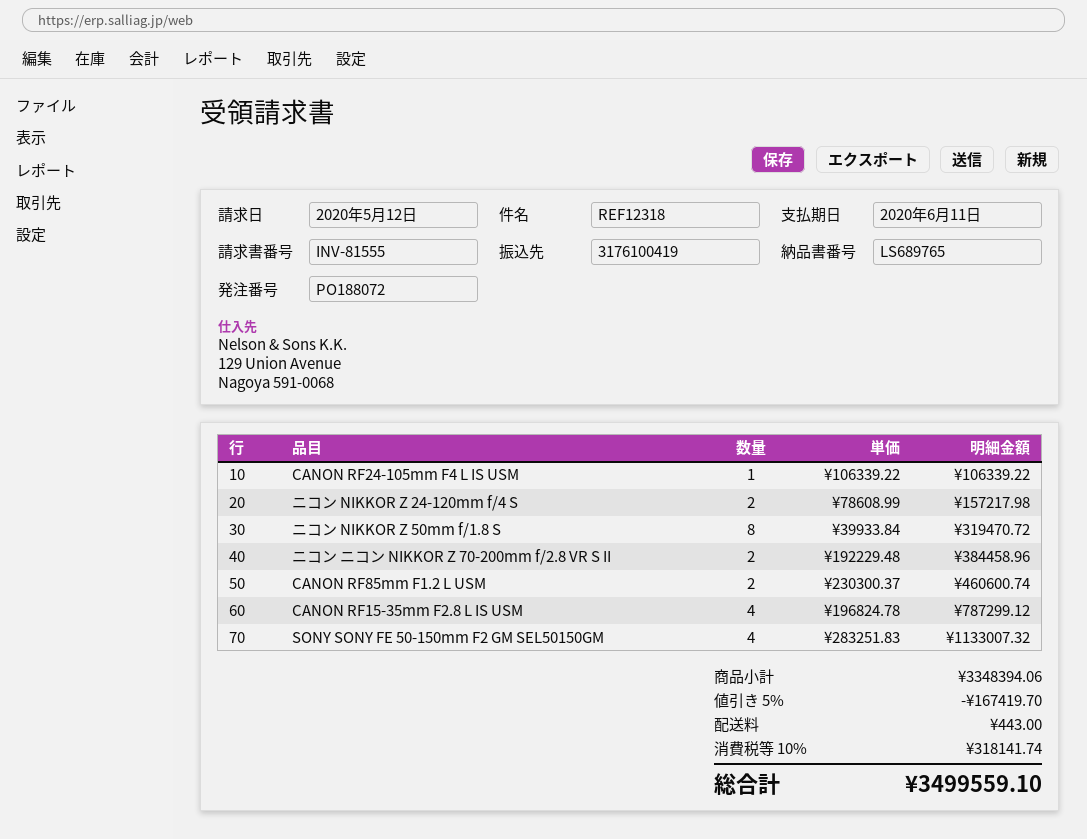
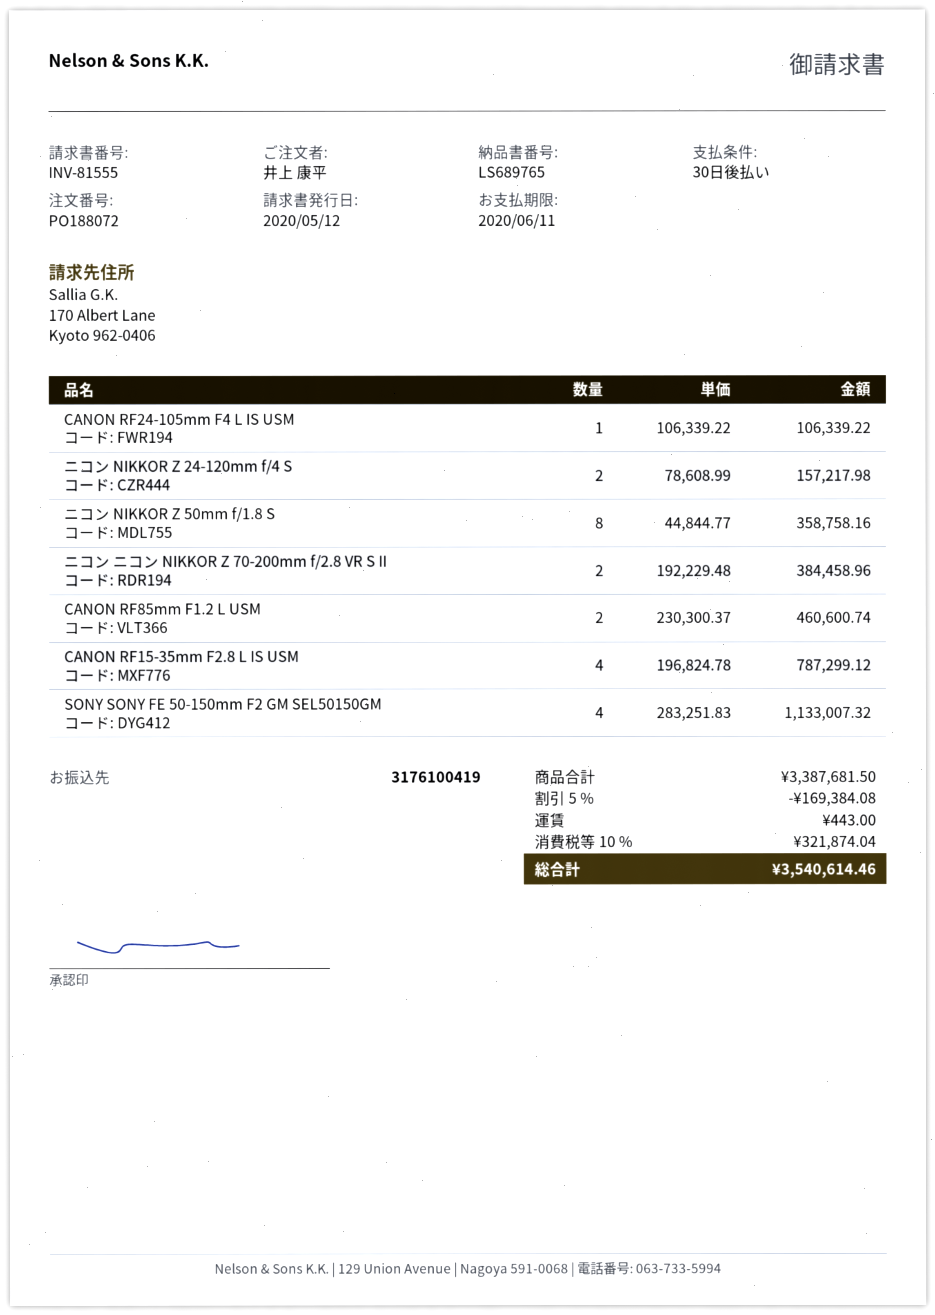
ニコン NIKKOR Z 50mm f/1.8 S: 8 x 39933.84 = 319470.72 -> 8 x 44844.77 = 358758.16
subtotal: 3348394.06 -> 3387681.50
discount: 5% = 167419.70 -> 5% = 169384.08
tax: 10% = 318141.74 -> 10% = 321874.04
total: 3499559.10 -> 3540614.46

